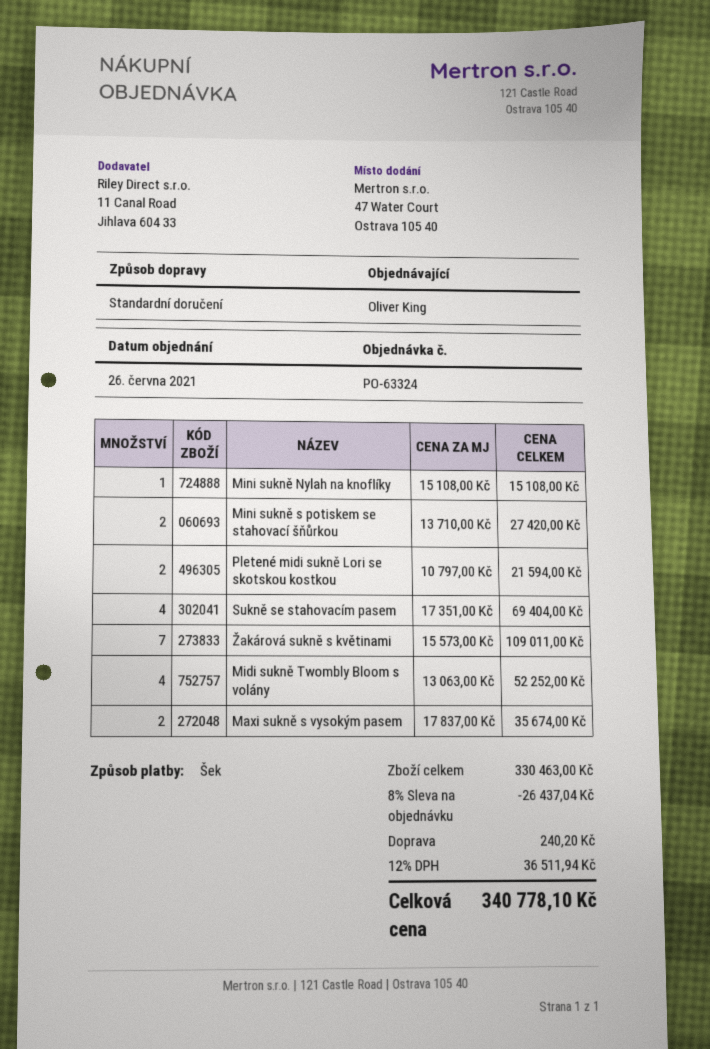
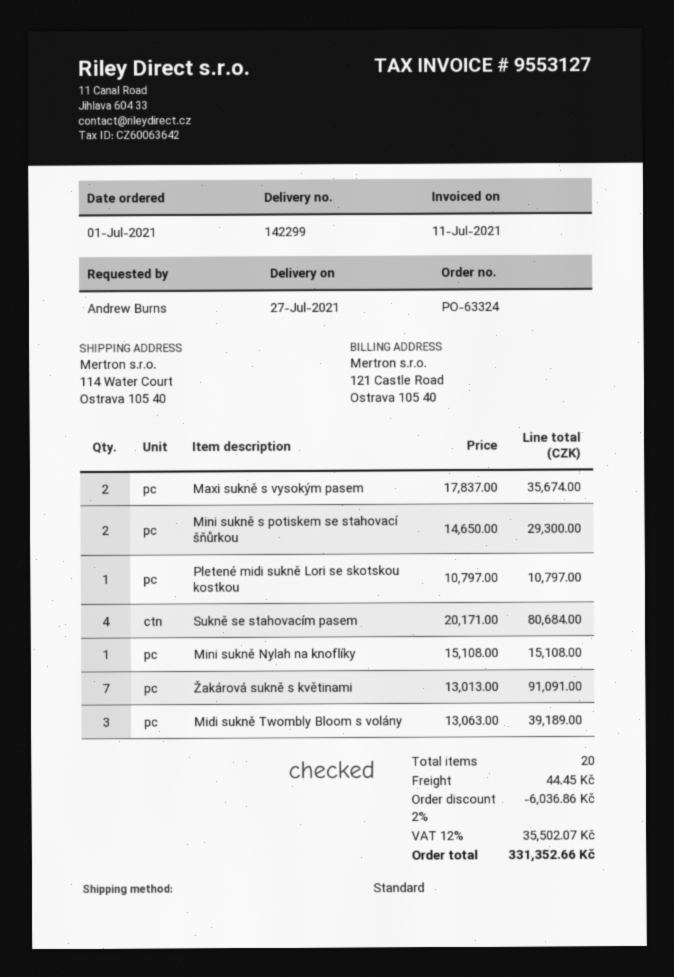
order date: 2021-06-26 -> 2021-07-01
ordered by: Oliver King -> Andrew Burns
ship to: 47 Water Court, Ostrava 105 40 -> 114 Water Court, Ostrava 105 40
Mini sukně s potiskem se stahovací šňůrkou: 2 x 13710.00 = 27420.00 -> 2 x 14650.00 = 29300.00
Pletené midi sukně Lori se skotskou kostkou: 2 x 10797.00 = 21594.00 -> 1 x 10797.00 = 10797.00
Sukně se stahovacím pasem: 4 x 17351.00 = 69404.00 -> 4 x 20171.00 = 80684.00
Žakárová sukně s květinami: 7 x 15573.00 = 109011.00 -> 7 x 13013.00 = 91091.00
Midi sukně Twombly Bloom s volány: 4 x 13063.00 = 52252.00 -> 3 x 13063.00 = 39189.00
discount: 8% = 26437.04 -> 2% = 6036.86
shipping: 240.20 -> 44.45
tax: 12% = 36511.94 -> 12% = 35502.07
total: 340778.10 -> 331352.66

